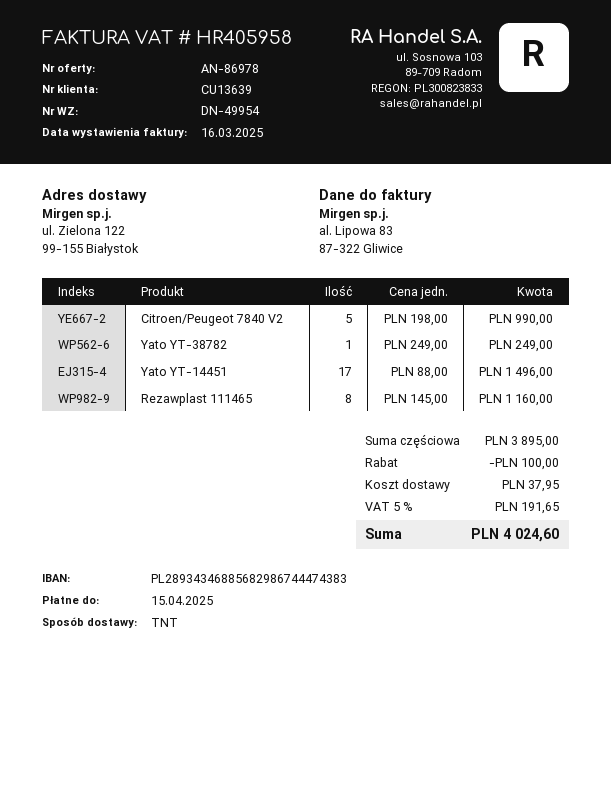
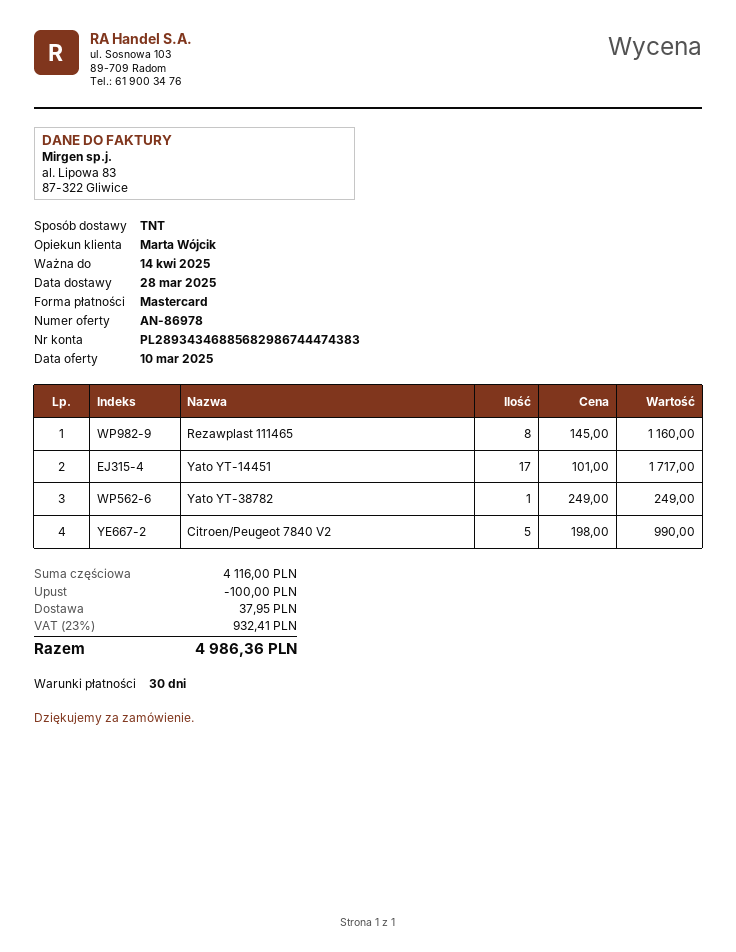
Yato YT-14451: 17 x 88.00 = 1496.00 -> 17 x 101.00 = 1717.00
subtotal: 3895.00 -> 4116.00
tax: 5% = 191.65 -> 23% = 932.41
total: 4024.60 -> 4986.36

